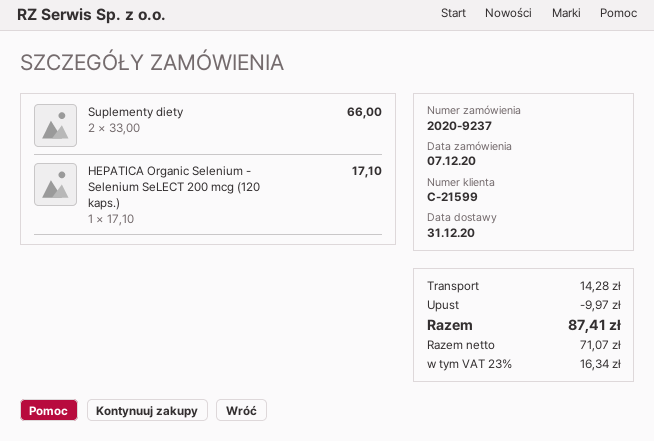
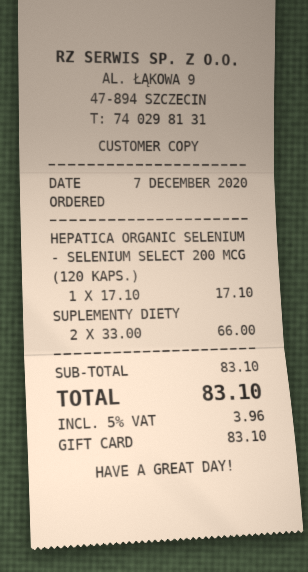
discount: 9.97 -> none
shipping: 14.28 -> none
tax: 23% = 16.34 -> 5% = 3.96
total: 87.41 -> 83.10

